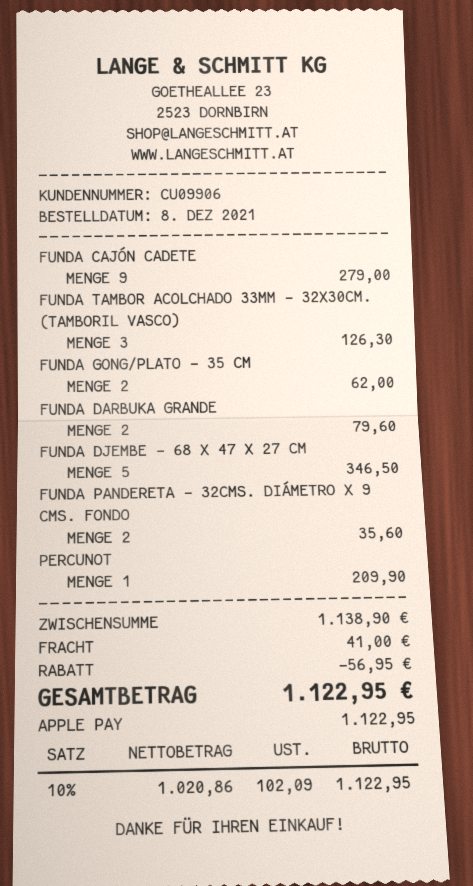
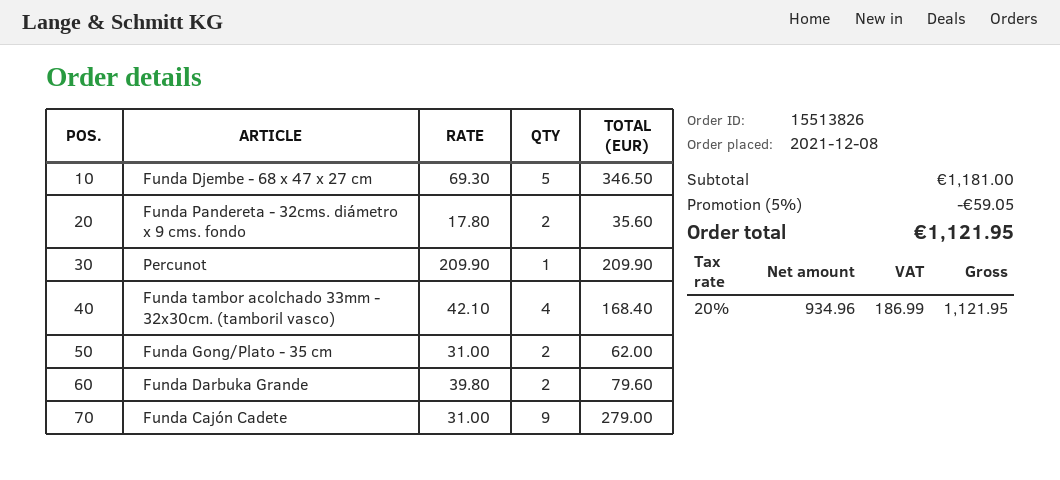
FUNDA TAMBOR ACOLCHADO 33MM - 32X30CM. (TAMBORIL VASCO): 3 for 126.30 -> 4 for 168.40
subtotal: 1138.90 -> 1181.00
discount: 56.95 -> 59.05
shipping: 41.00 -> none
net: 1020.86 -> 934.96
tax: 10% = 102.09 -> 20% = 186.99
total: 1122.95 -> 1121.95

